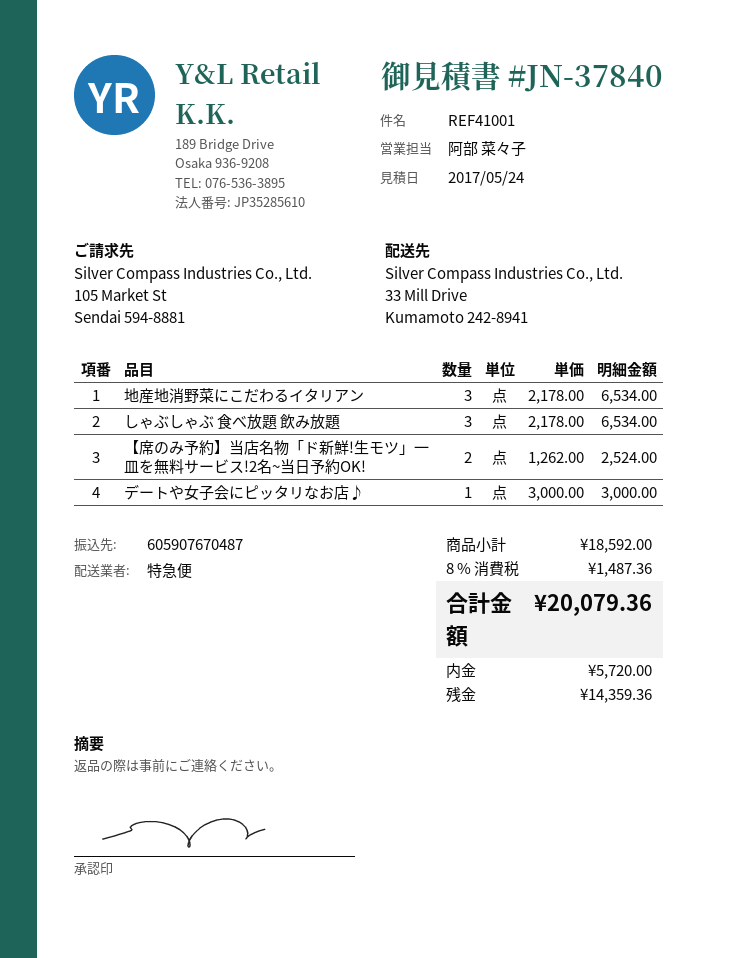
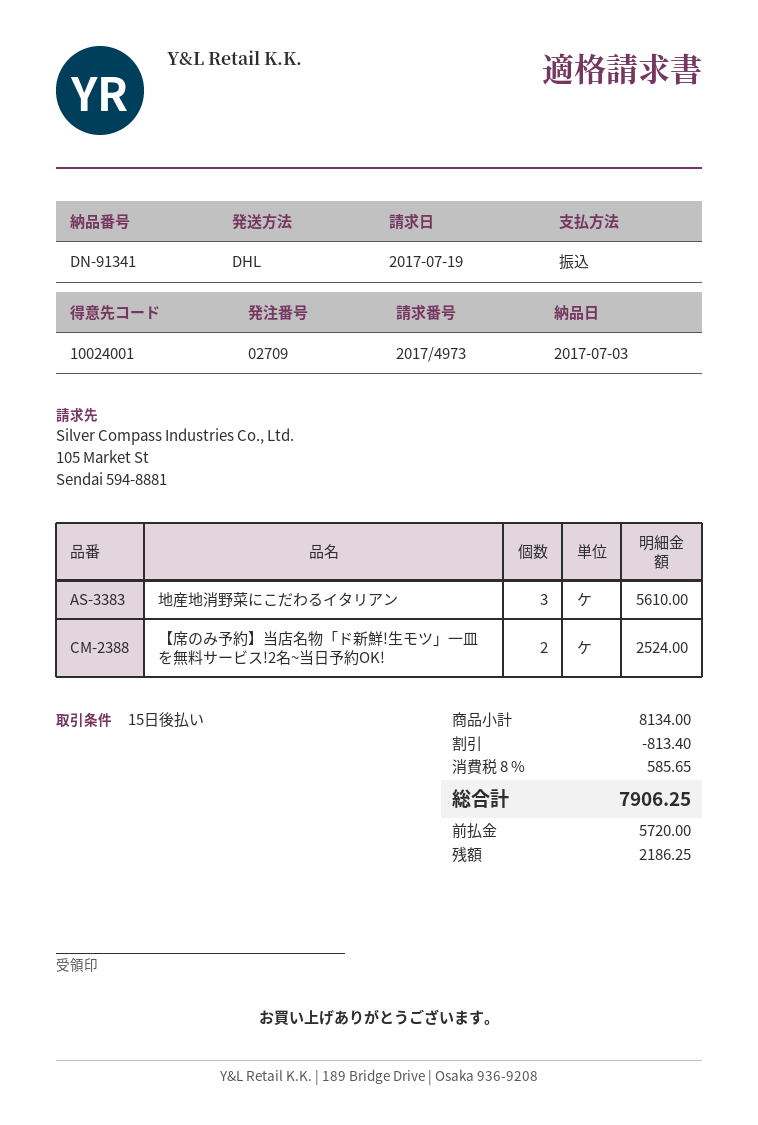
shipping method: express -> DHL
地産地消野菜にこだわるイタリアン: 3 for 6534.00 -> 3 for 5610.00
しゃぶしゃぶ 食べ放題 飲み放題: 3 for 6534.00 -> none
デートや女子会にピッタリなお店♪: 1 for 3000.00 -> none
subtotal: 18592.00 -> 8134.00
discount: none -> 813.40
tax: 8% = 1487.36 -> 8% = 585.65
total: 20079.36 -> 7906.25
balance: 14359.36 -> 2186.25

